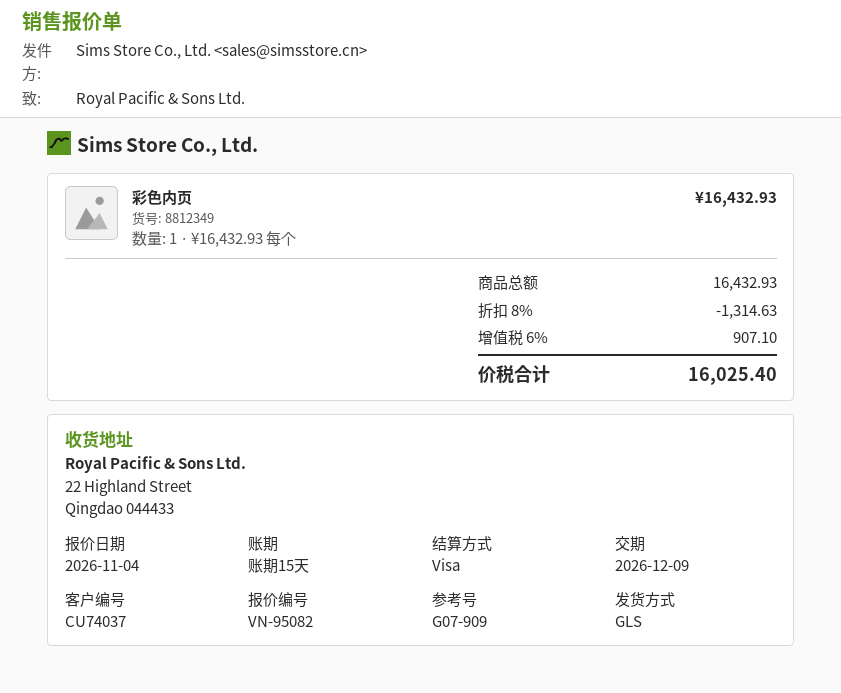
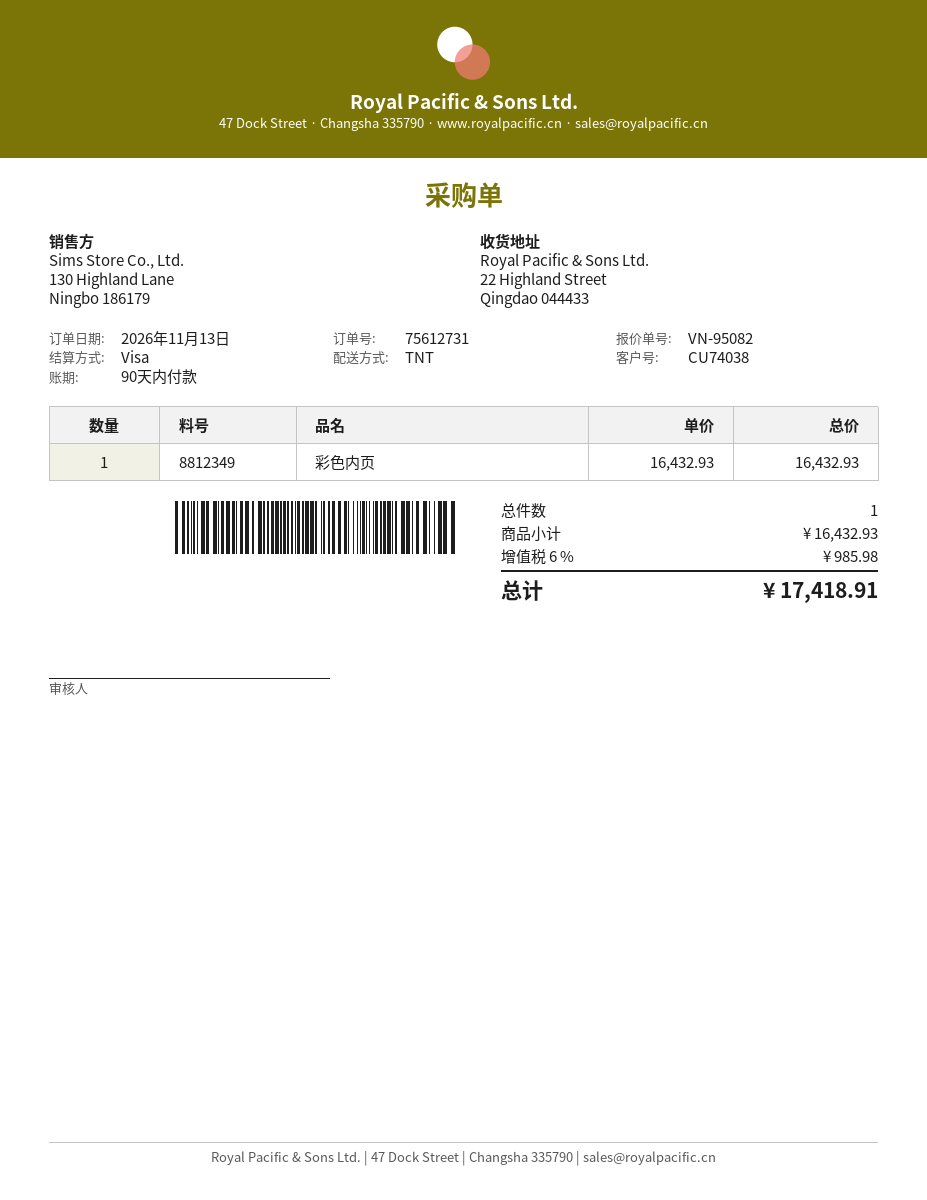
payment terms: 15 days -> 90 days
customer number: CU74037 -> CU74038
shipping method: GLS -> TNT
discount: 8% = 1314.63 -> none
tax: 6% = 907.10 -> 6% = 985.98
total: 16025.40 -> 17418.91

